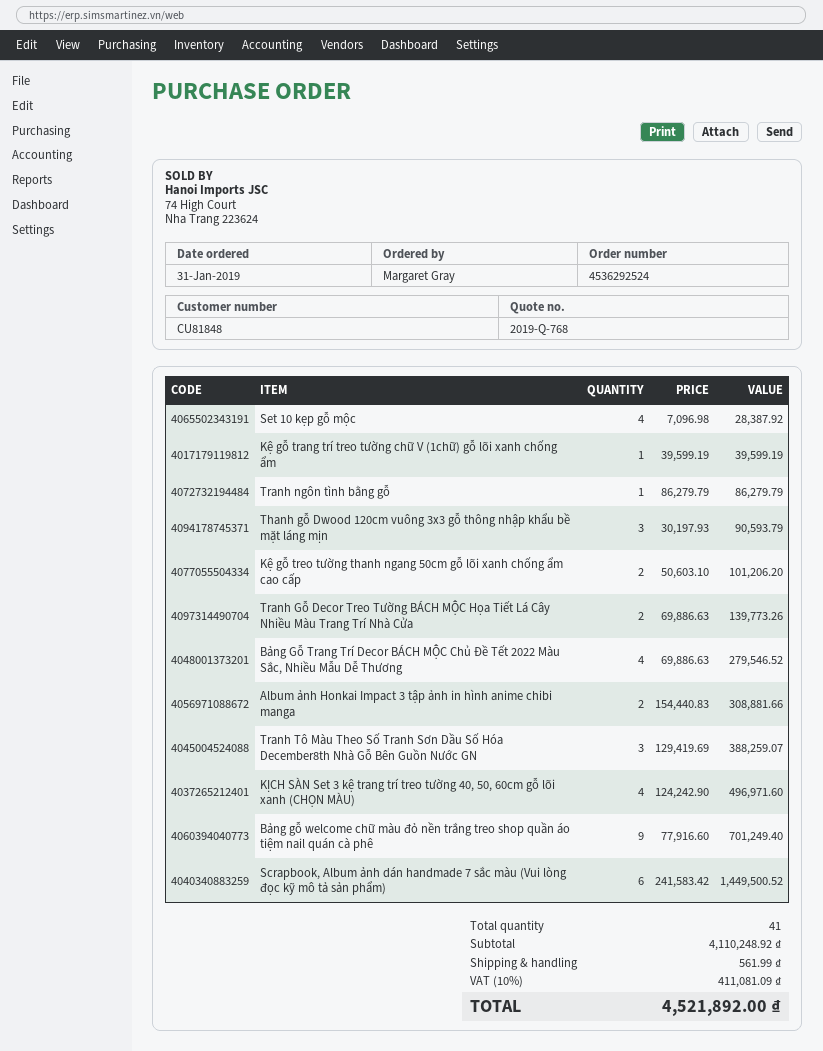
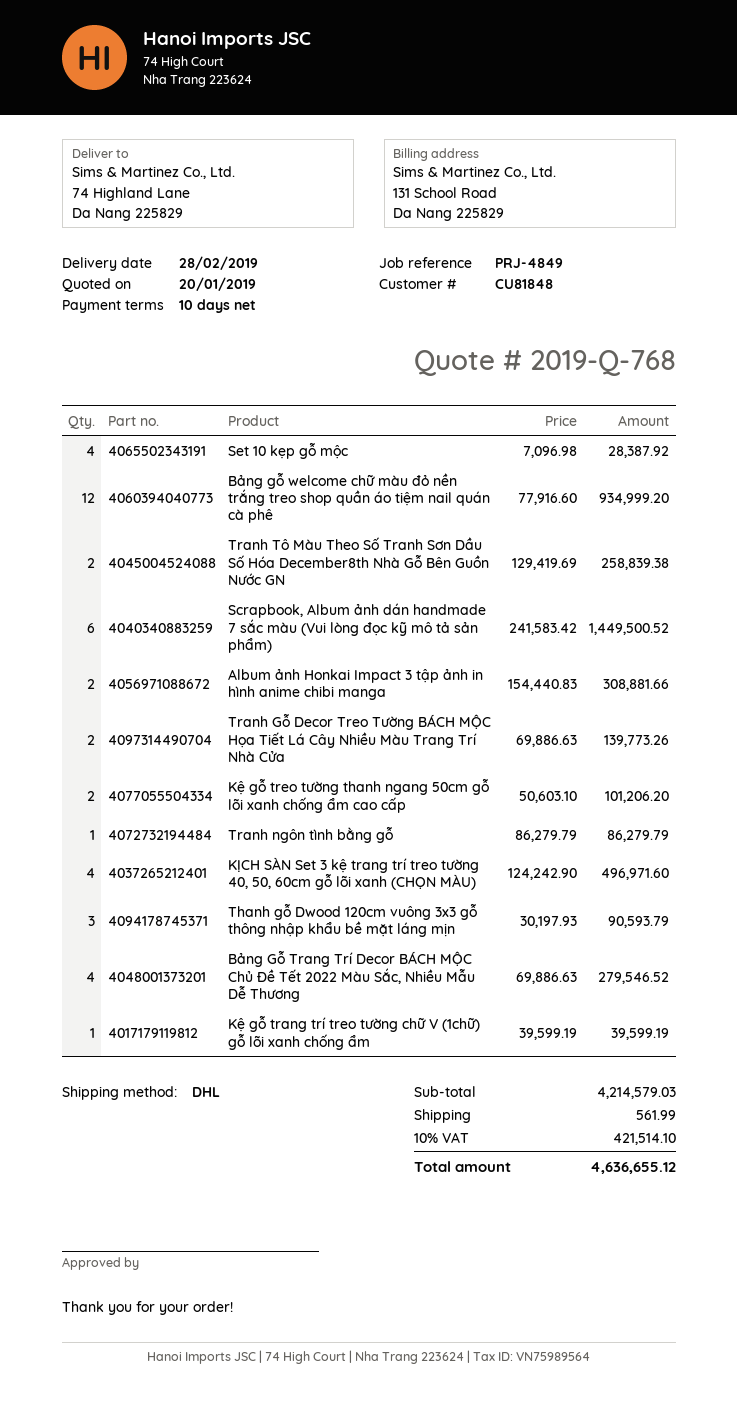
Tranh Tô Màu Theo Số Tranh Sơn Dầu Số Hóa December8th Nhà Gỗ Bên Guồn Nước GN: 3 x 129419.69 = 388259.07 -> 2 x 129419.69 = 258839.38
Bảng gỗ welcome chữ màu đỏ nền trắng treo shop quần áo tiệm nail quán cà phê: 9 x 77916.60 = 701249.40 -> 12 x 77916.60 = 934999.20
subtotal: 4110248.92 -> 4214579.03
tax: 10% = 411081.09 -> 10% = 421514.10
total: 4521892.00 -> 4636655.12

